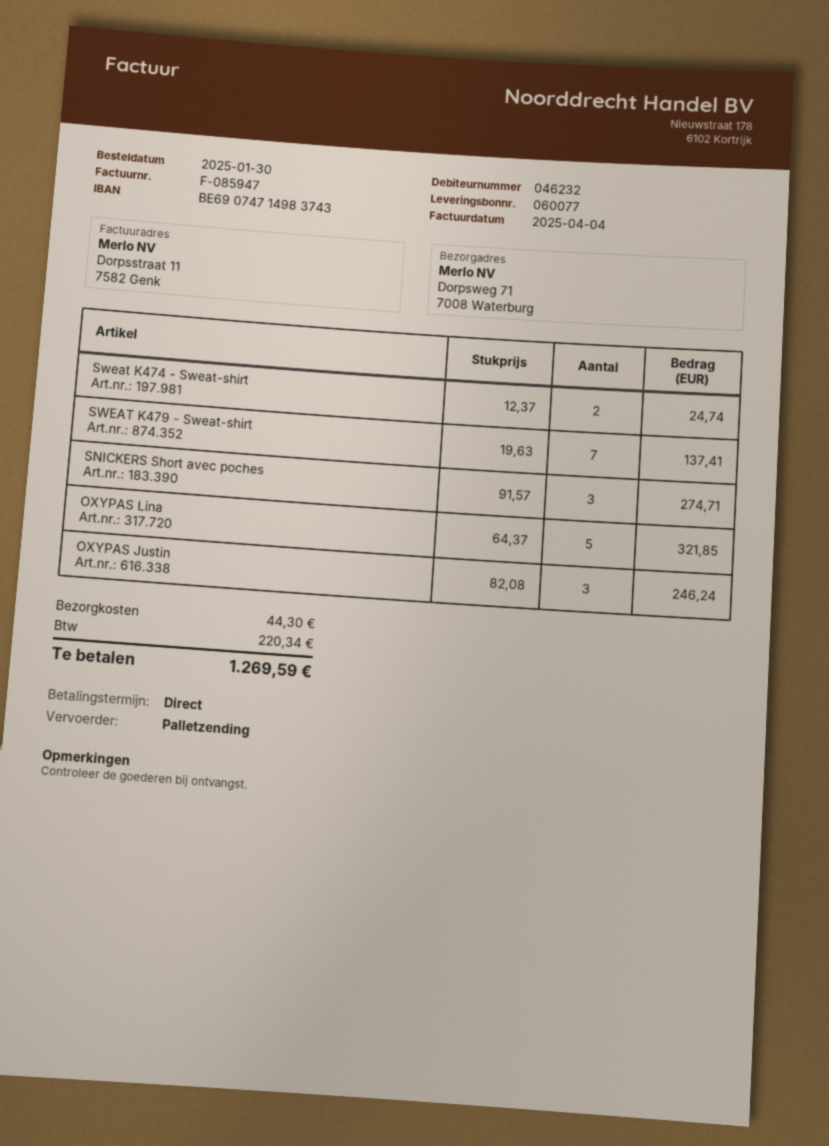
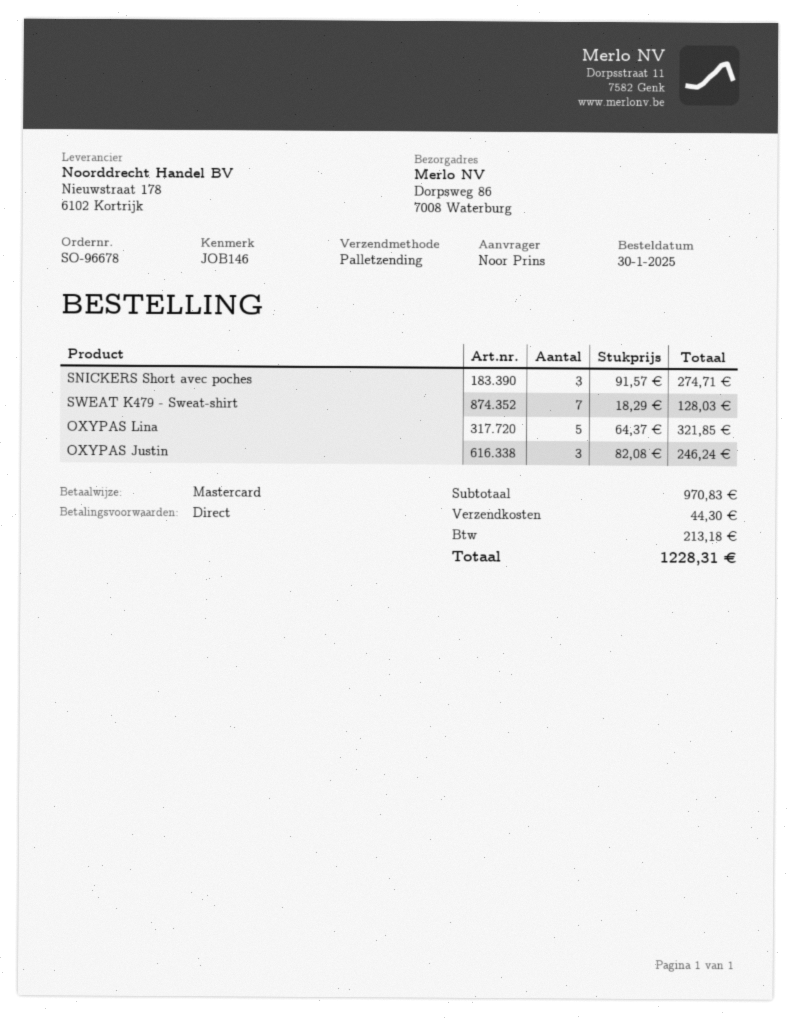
ship to: Dorpsweg 71, 7008 Waterburg -> Dorpsweg 86, 7008 Waterburg
Sweat K474 - Sweat-shirt: 2 x 12.37 = 24.74 -> none
SWEAT K479 - Sweat-shirt: 7 x 19.63 = 137.41 -> 7 x 18.29 = 128.03
tax: 220.34 -> 213.18
total: 1269.59 -> 1228.31

